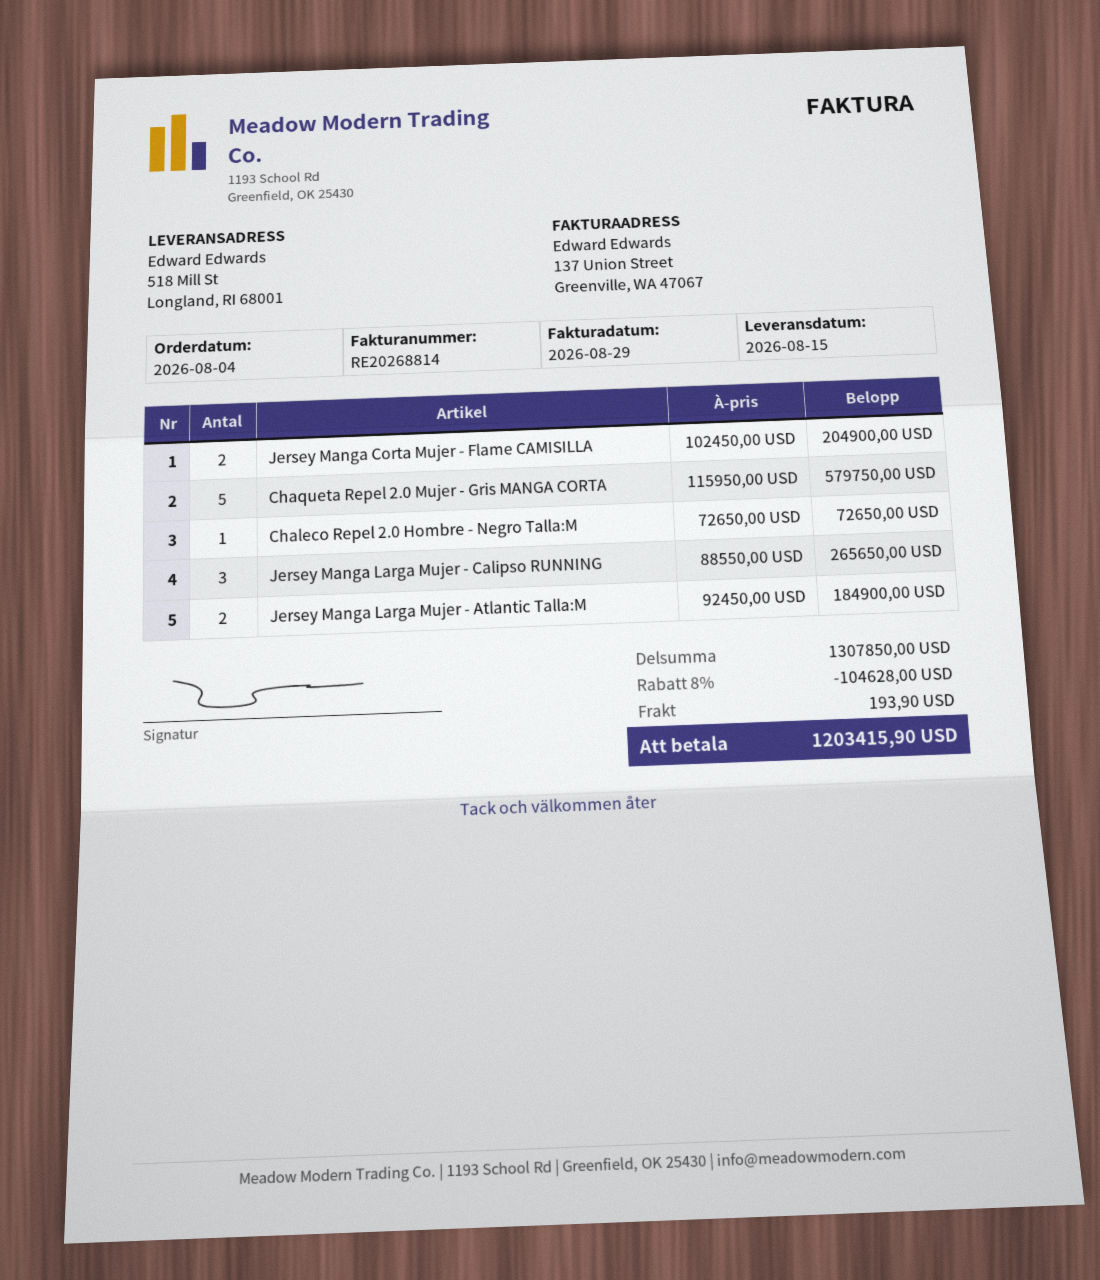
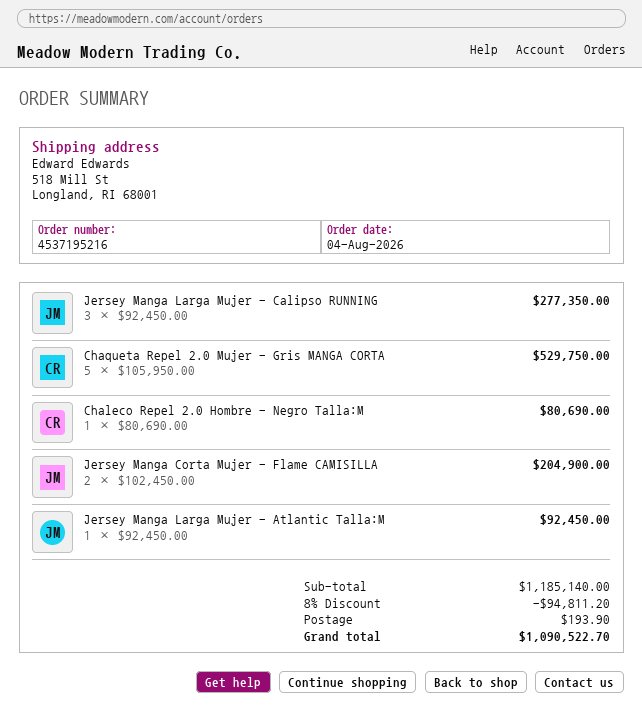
Chaqueta Repel 2.0 Mujer - Gris MANGA CORTA: 5 x 115950.00 = 579750.00 -> 5 x 105950.00 = 529750.00
Chaleco Repel 2.0 Hombre - Negro Talla:M: 1 x 72650.00 = 72650.00 -> 1 x 80690.00 = 80690.00
Jersey Manga Larga Mujer - Calipso RUNNING: 3 x 88550.00 = 265650.00 -> 3 x 92450.00 = 277350.00
Jersey Manga Larga Mujer - Atlantic Talla:M: 2 x 92450.00 = 184900.00 -> 1 x 92450.00 = 92450.00
subtotal: 1307850.00 -> 1185140.00
discount: 8% = 104628.00 -> 8% = 94811.20
total: 1203415.90 -> 1090522.70

